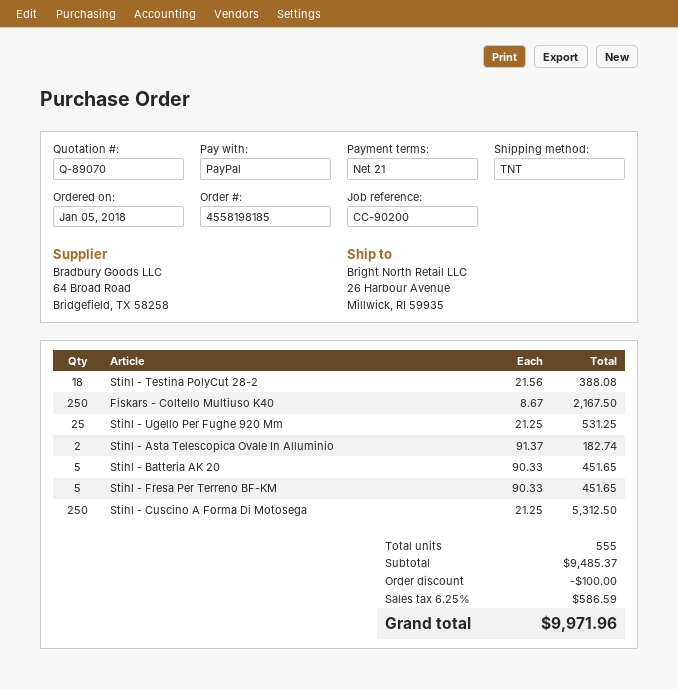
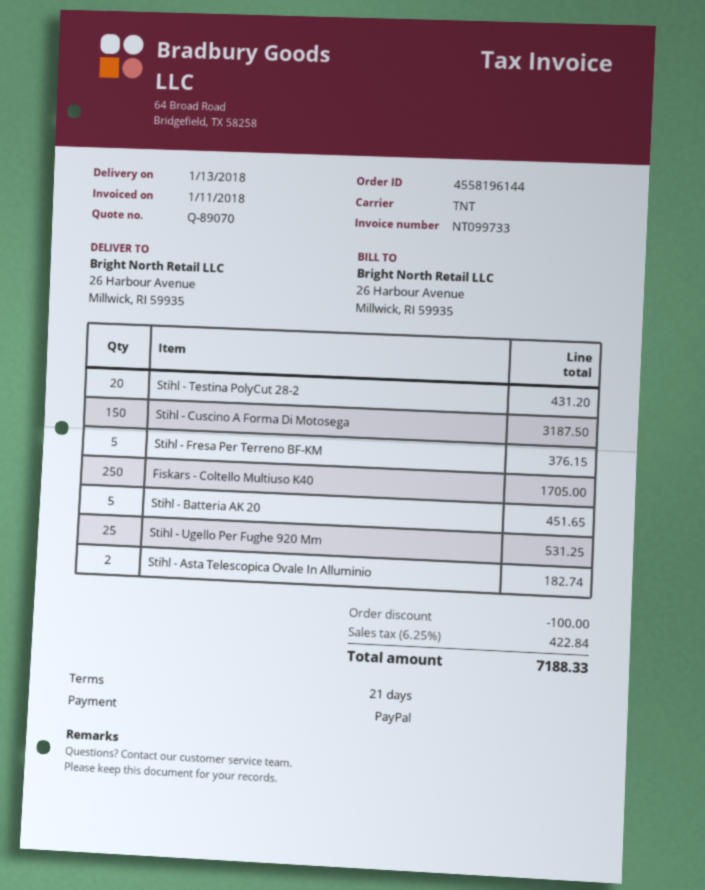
order number: 4558198185 -> 4558196144
Stihl - Testina PolyCut 28-2: 18 for 388.08 -> 20 for 431.20
Fiskars - Coltello Multiuso K40: 250 for 2167.50 -> 250 for 1705.00
Stihl - Fresa Per Terreno BF-KM: 5 for 451.65 -> 5 for 376.15
Stihl - Cuscino A Forma Di Motosega: 250 for 5312.50 -> 150 for 3187.50
tax: 6.25% = 586.59 -> 6.25% = 422.84
total: 9971.96 -> 7188.33

